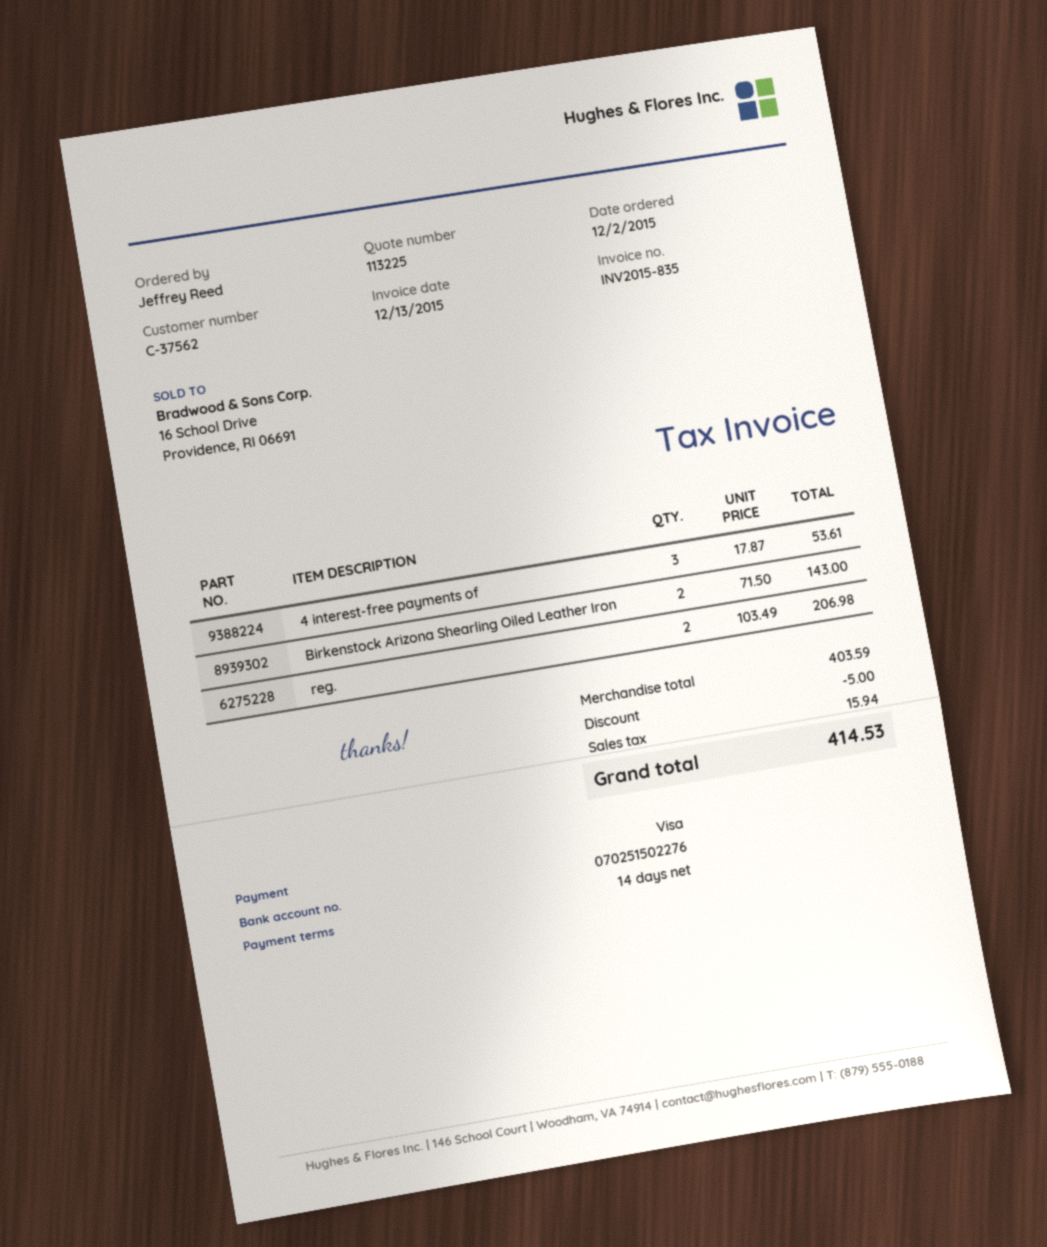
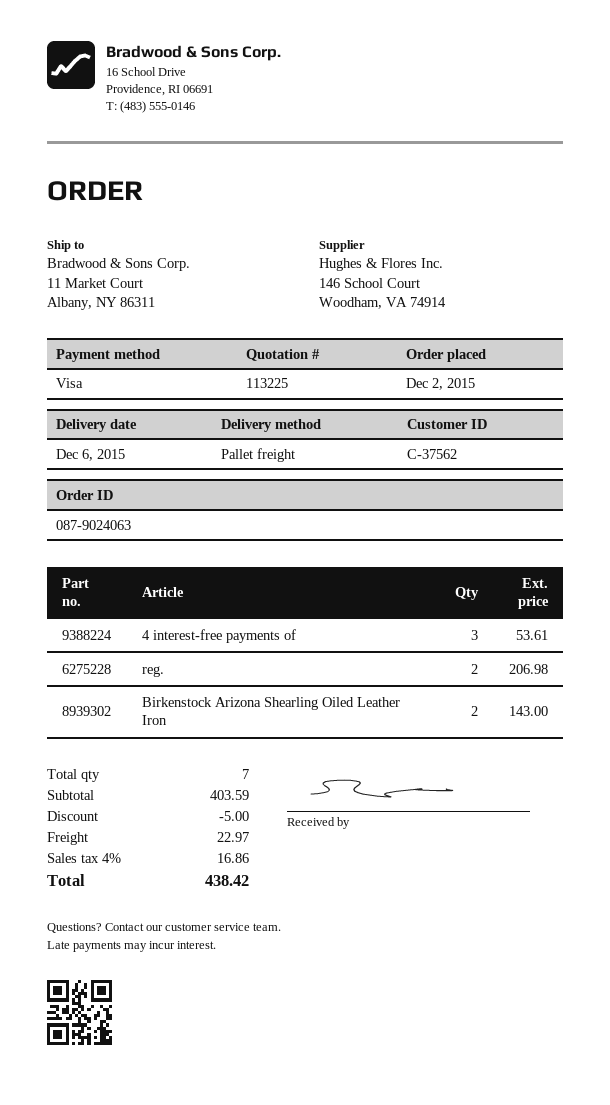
shipping: none -> 22.97
tax: 15.94 -> 16.86
total: 414.53 -> 438.42

